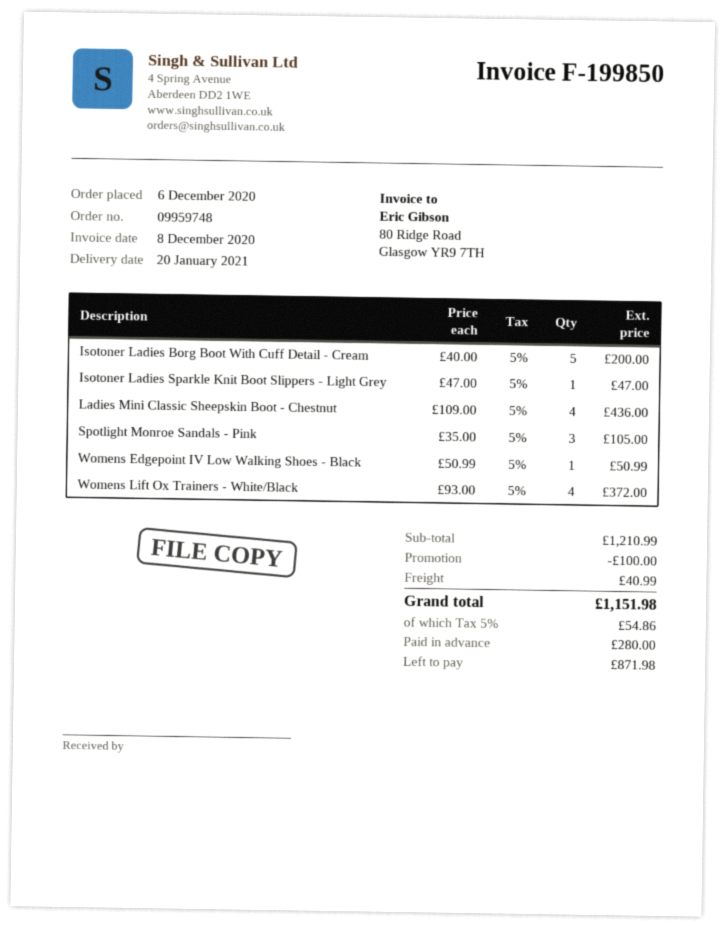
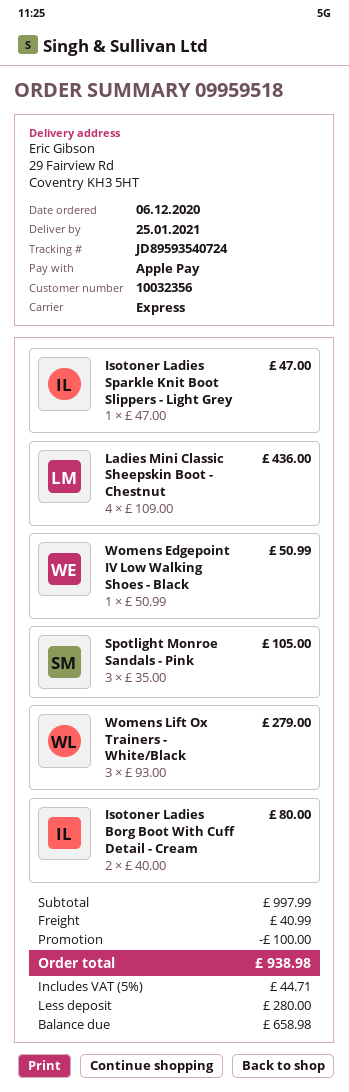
order number: 09959748 -> 09959518
delivery date: 2021-01-20 -> 2021-01-25
Isotoner Ladies Borg Boot With Cuff Detail - Cream: 5 x 40.00 = 200.00 -> 2 x 40.00 = 80.00
Womens Lift Ox Trainers - White/Black: 4 x 93.00 = 372.00 -> 3 x 93.00 = 279.00
subtotal: 1210.99 -> 997.99
tax: 5% = 54.86 -> 5% = 44.71
total: 1151.98 -> 938.98
balance: 871.98 -> 658.98

